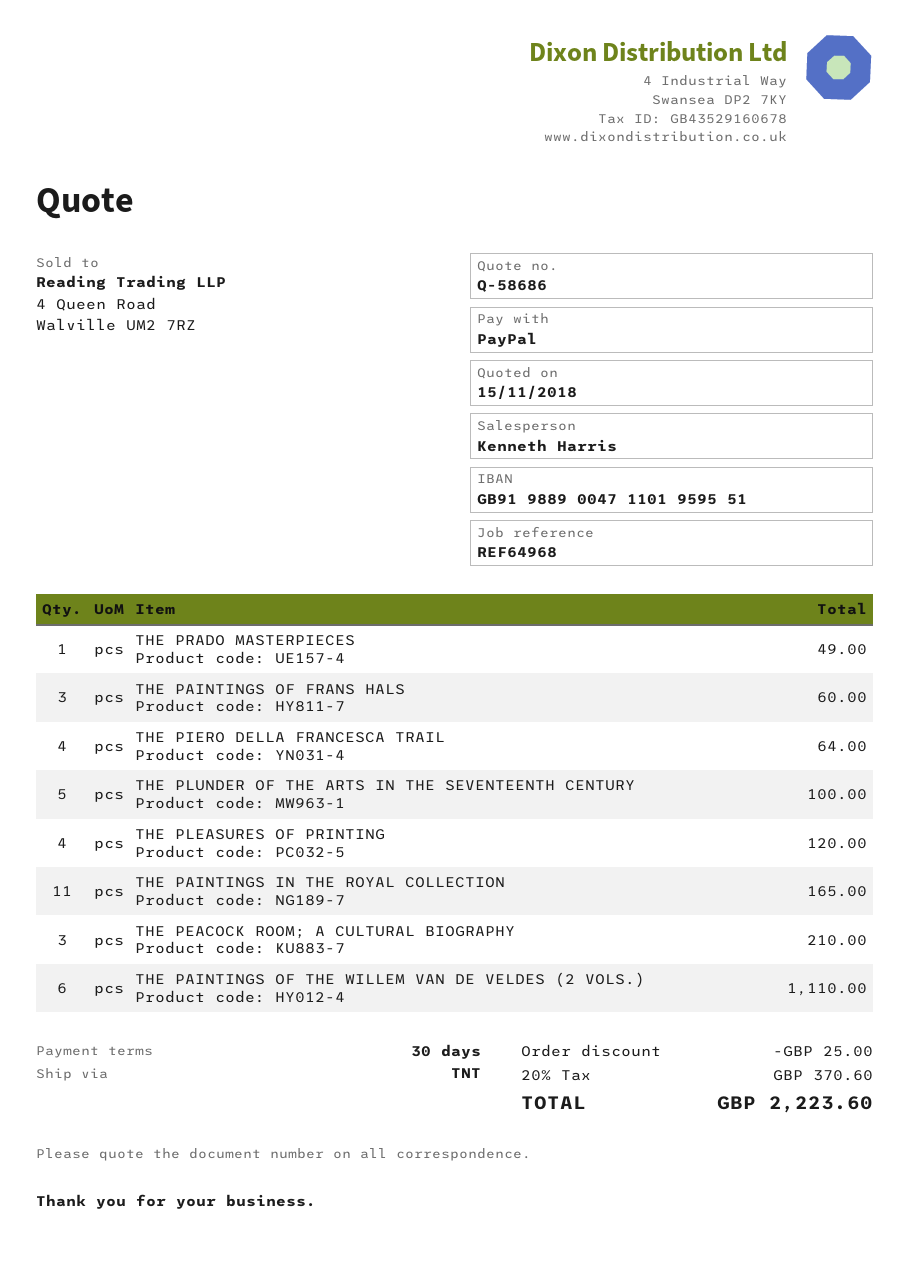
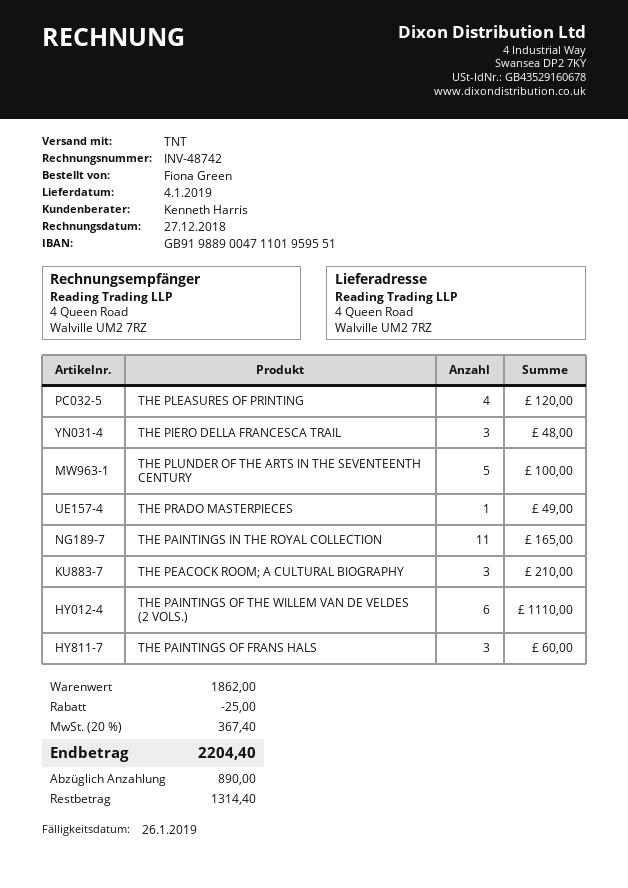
THE PIERO DELLA FRANCESCA TRAIL: 4 for 64.00 -> 3 for 48.00
tax: 20% = 370.60 -> 20% = 367.40
total: 2223.60 -> 2204.40

